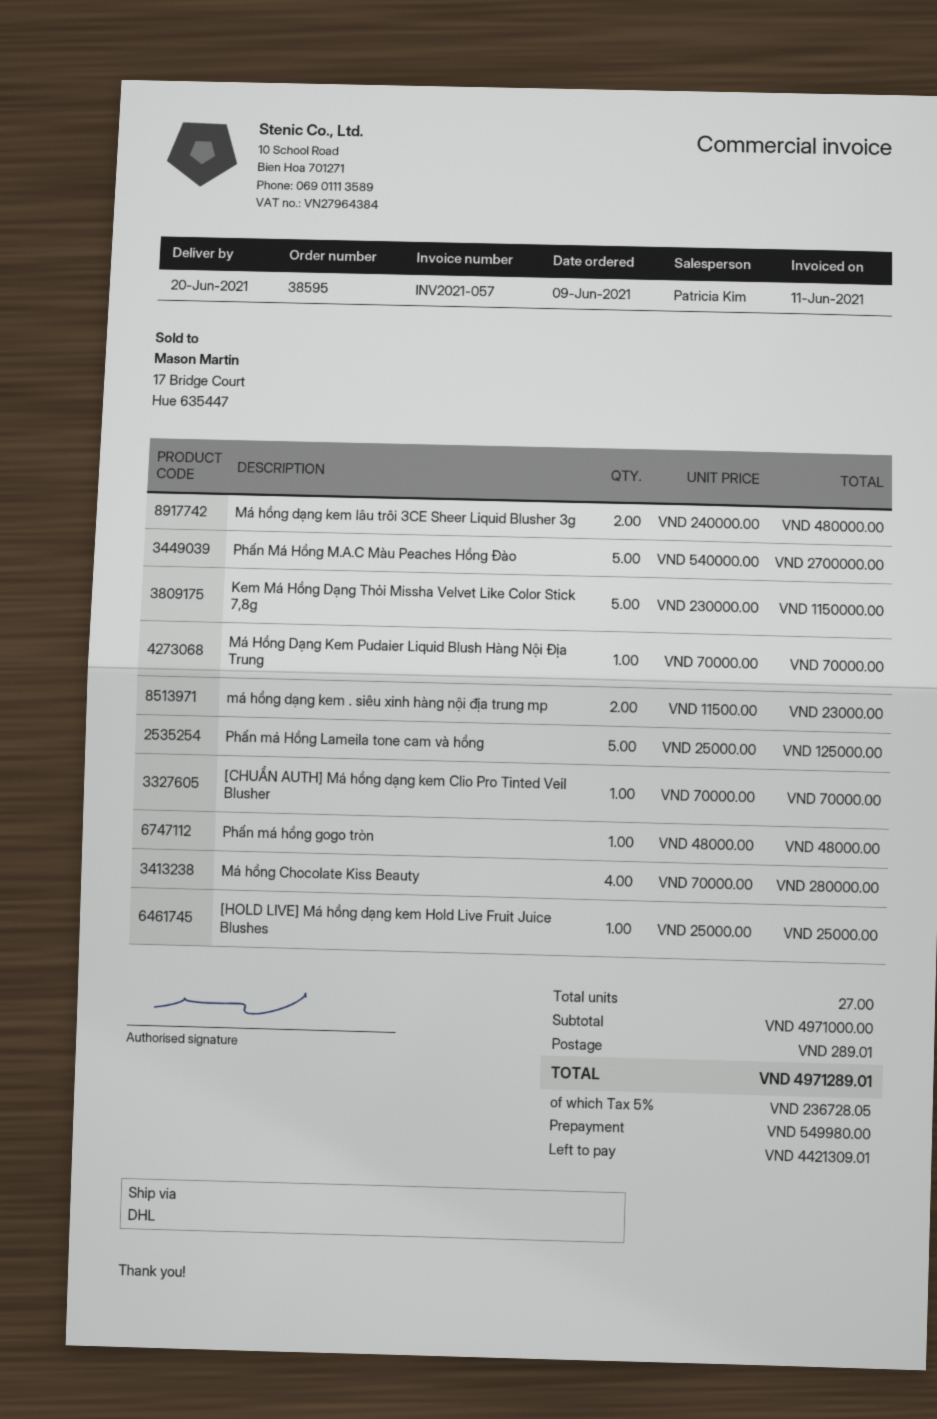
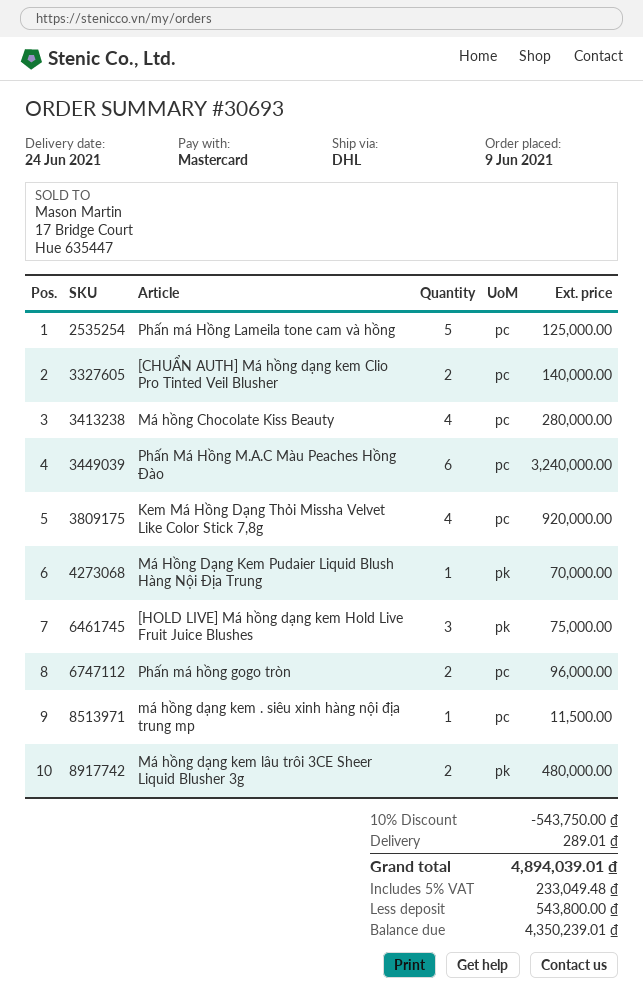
order number: 38595 -> 30693
delivery date: 2021-06-20 -> 2021-06-24
Phấn Má Hồng M.A.C Màu Peaches Hồng Đào: 5 for 2700000.00 -> 6 for 3240000.00
Kem Má Hồng Dạng Thỏi Missha Velvet Like Color Stick 7,8g: 5 for 1150000.00 -> 4 for 920000.00
má hồng dạng kem . siêu xinh hàng nội địa trung mp: 2 for 23000.00 -> 1 for 11500.00
[CHUẨN AUTH] Má hồng dạng kem Clio Pro Tinted Veil Blusher: 1 for 70000.00 -> 2 for 140000.00
Phấn má hồng gogo tròn: 1 for 48000.00 -> 2 for 96000.00
[HOLD LIVE] Má hồng dạng kem Hold Live Fruit Juice Blushes: 1 for 25000.00 -> 3 for 75000.00
discount: none -> 10% = 543750.00
tax: 5% = 236728.05 -> 5% = 233049.48
total: 4971289.01 -> 4894039.01
deposit: 549980.00 -> 543800.00
balance: 4421309.01 -> 4350239.01

